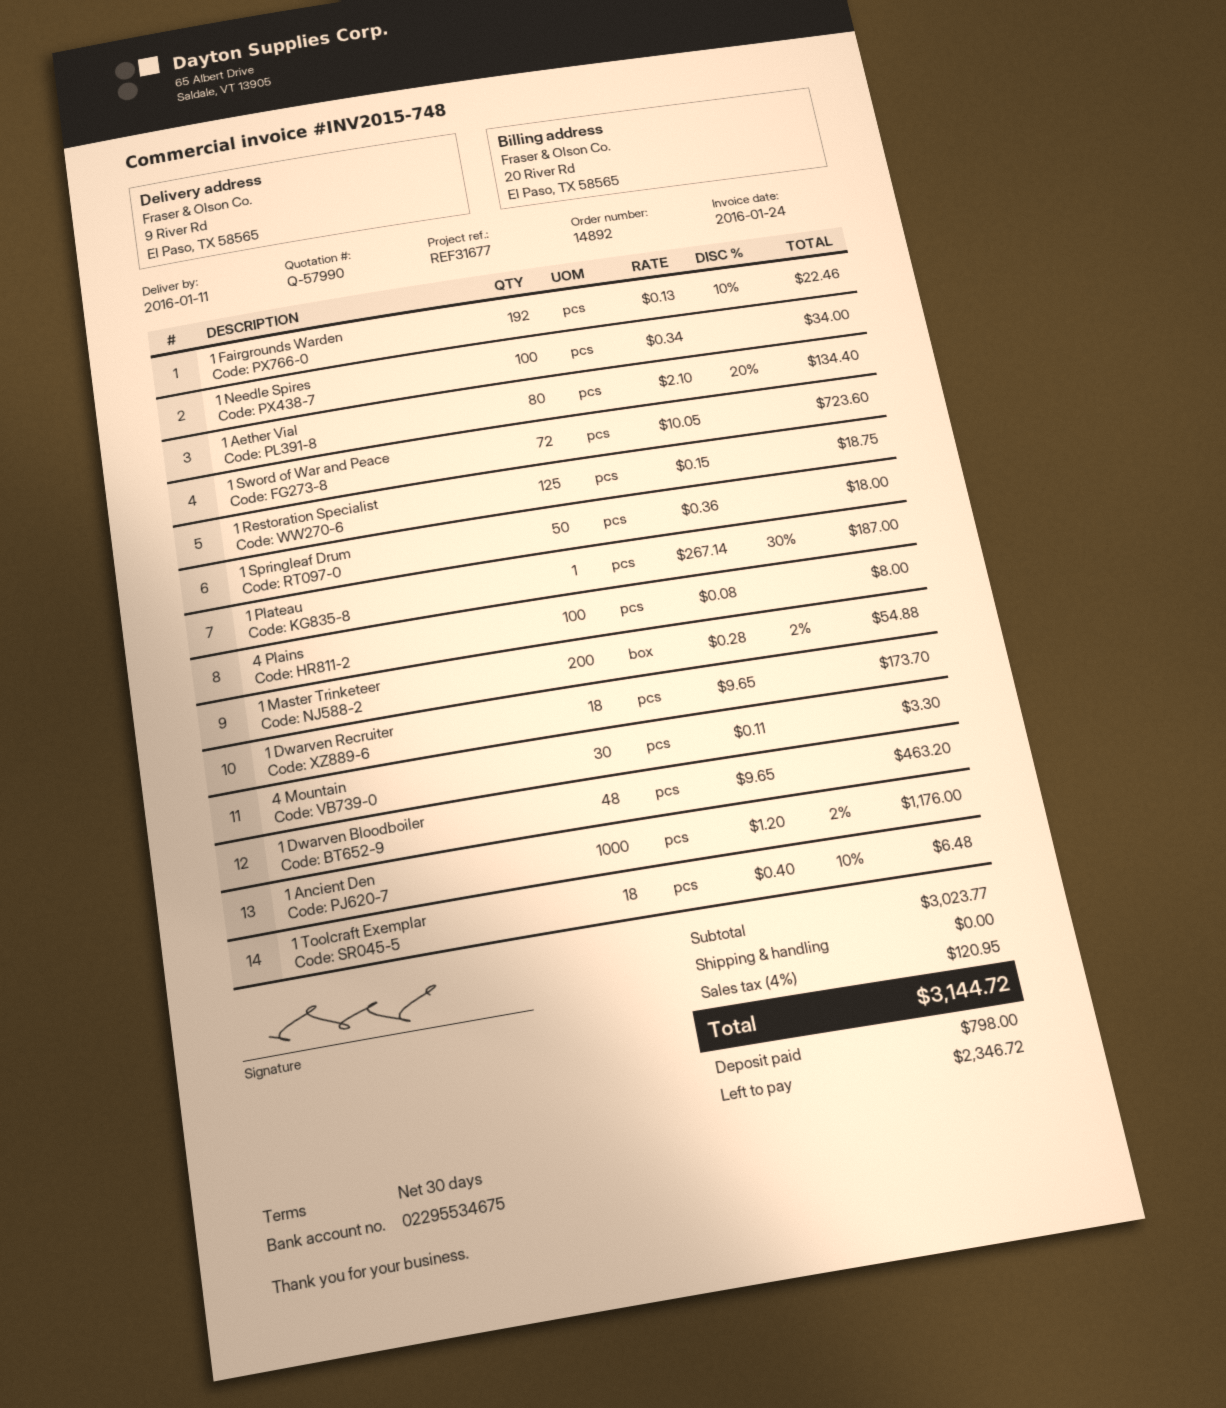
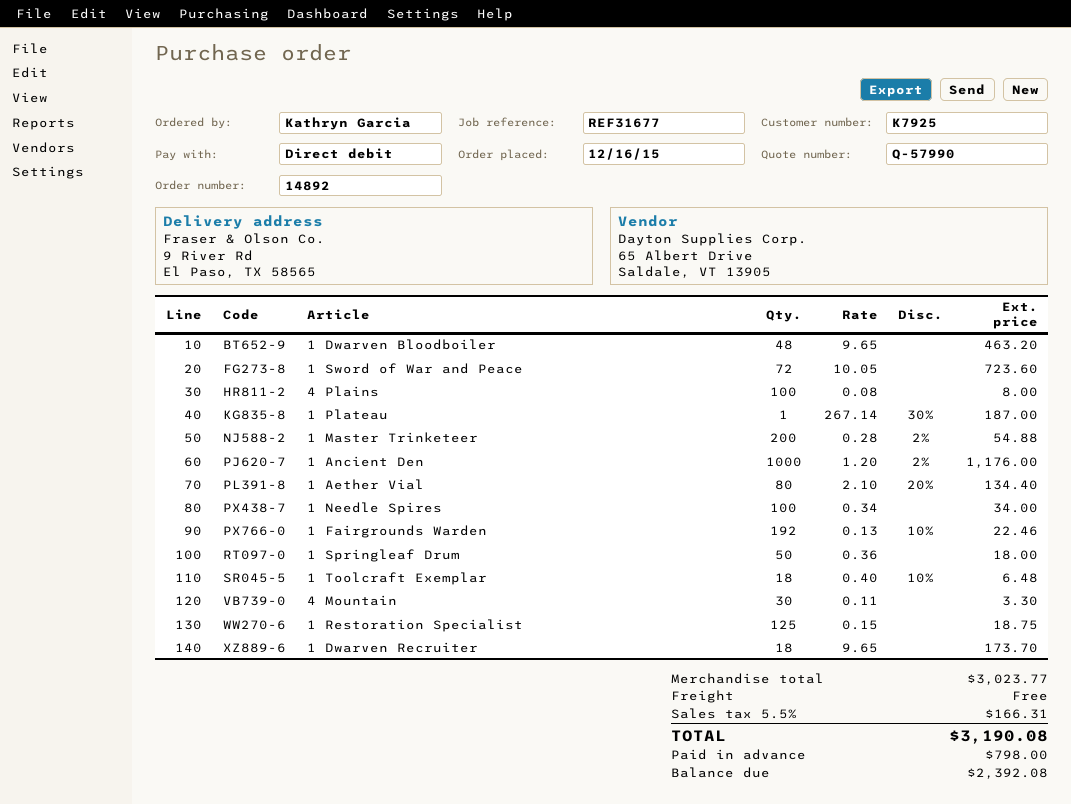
tax: 4% = 120.95 -> 5.5% = 166.31
total: 3144.72 -> 3190.08
balance: 2346.72 -> 2392.08

